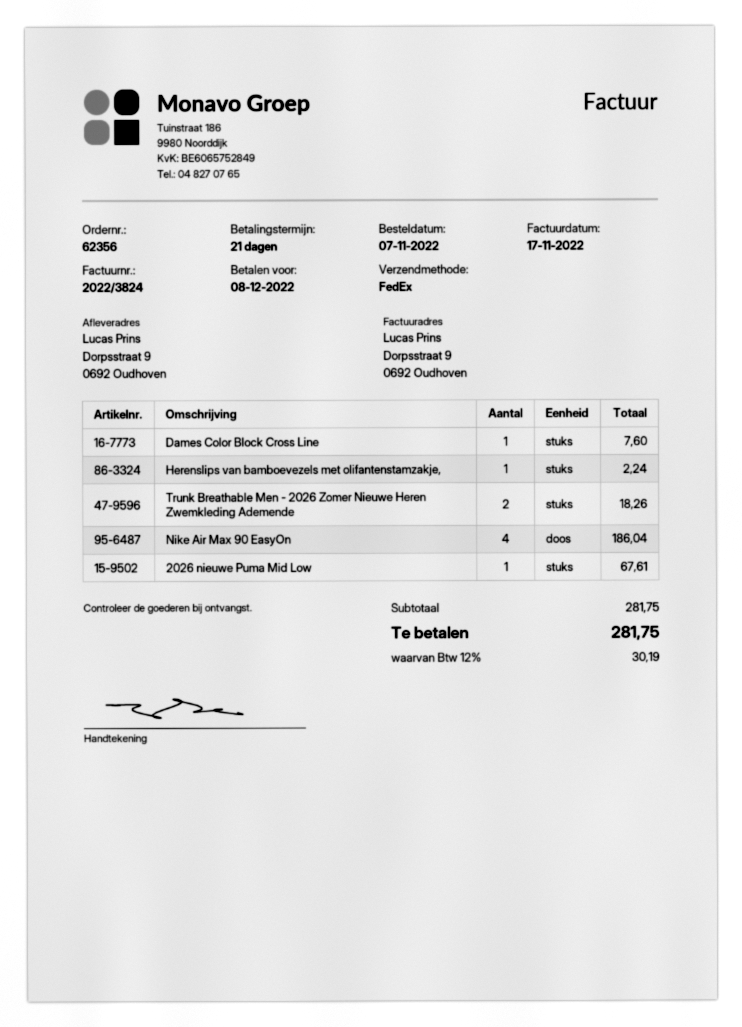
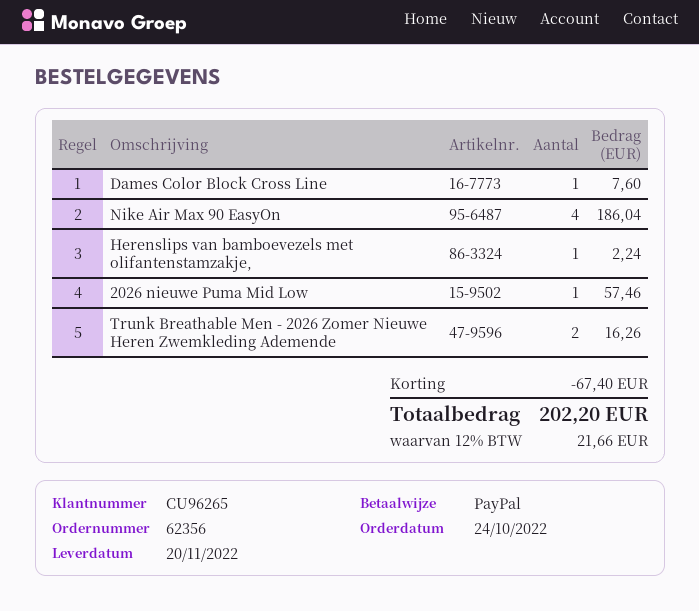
order date: 2022-11-07 -> 2022-10-24
Trunk Breathable Men - 2026 Zomer Nieuwe Heren Zwemkleding Ademende: 2 for 18.26 -> 2 for 16.26
2026 nieuwe Puma Mid Low: 1 for 67.61 -> 1 for 57.46
discount: none -> 67.40
tax: 12% = 30.19 -> 12% = 21.66
total: 281.75 -> 202.20

